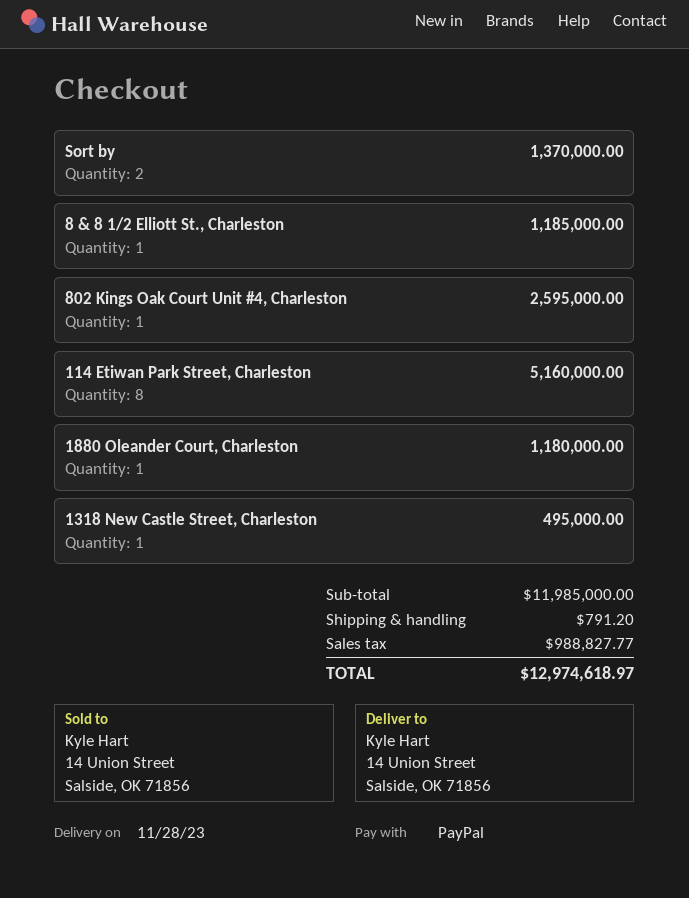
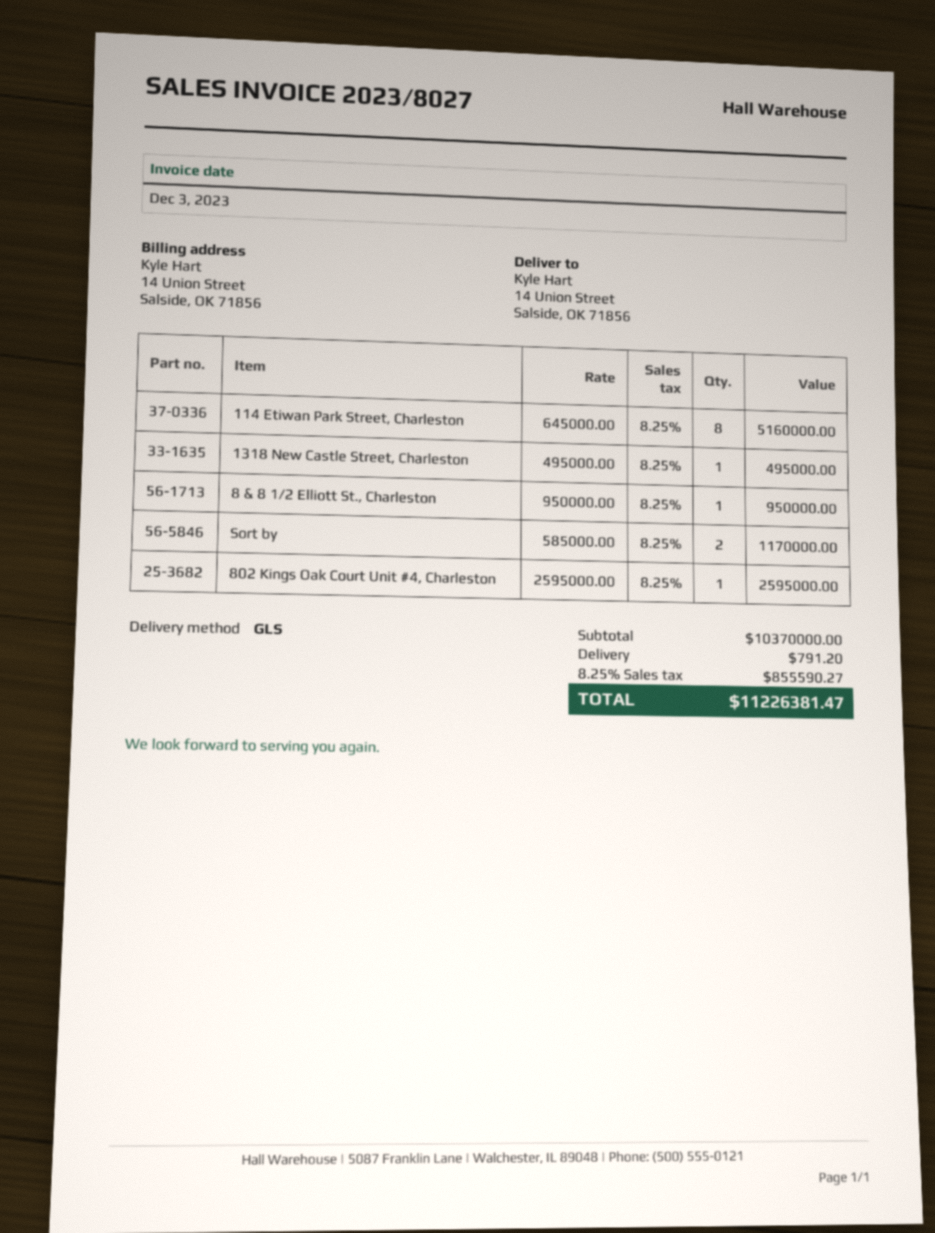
Sort by: 2 for 1370000.00 -> 2 for 1170000.00
8 & 8 1/2 Elliott St., Charleston: 1 for 1185000.00 -> 1 for 950000.00
1880 Oleander Court, Charleston: 1 for 1180000.00 -> none
subtotal: 11985000.00 -> 10370000.00
tax: 988827.77 -> 855590.27
total: 12974618.97 -> 11226381.47

